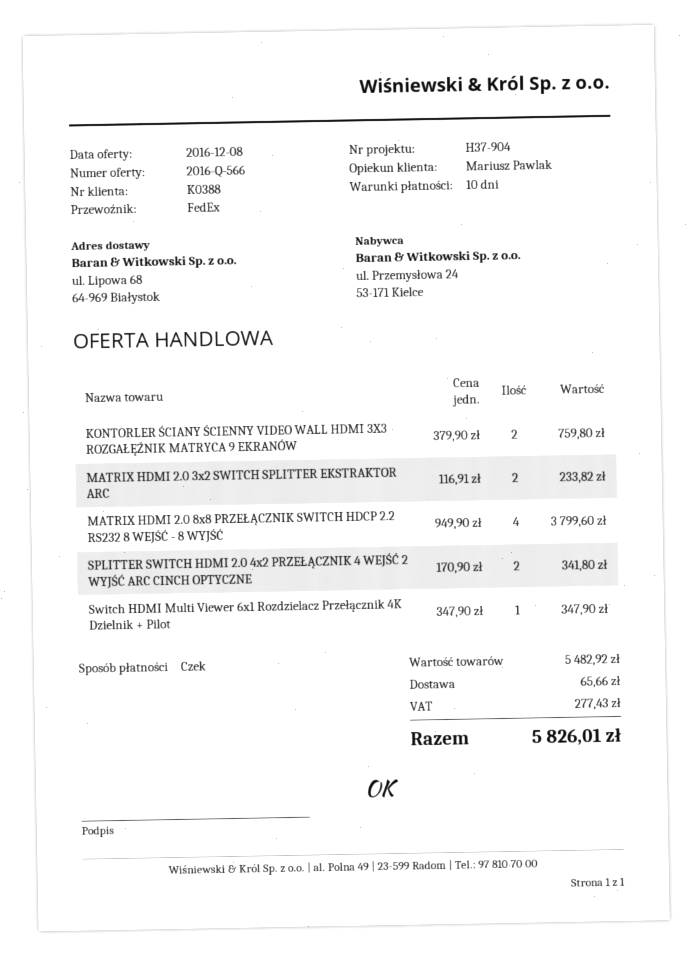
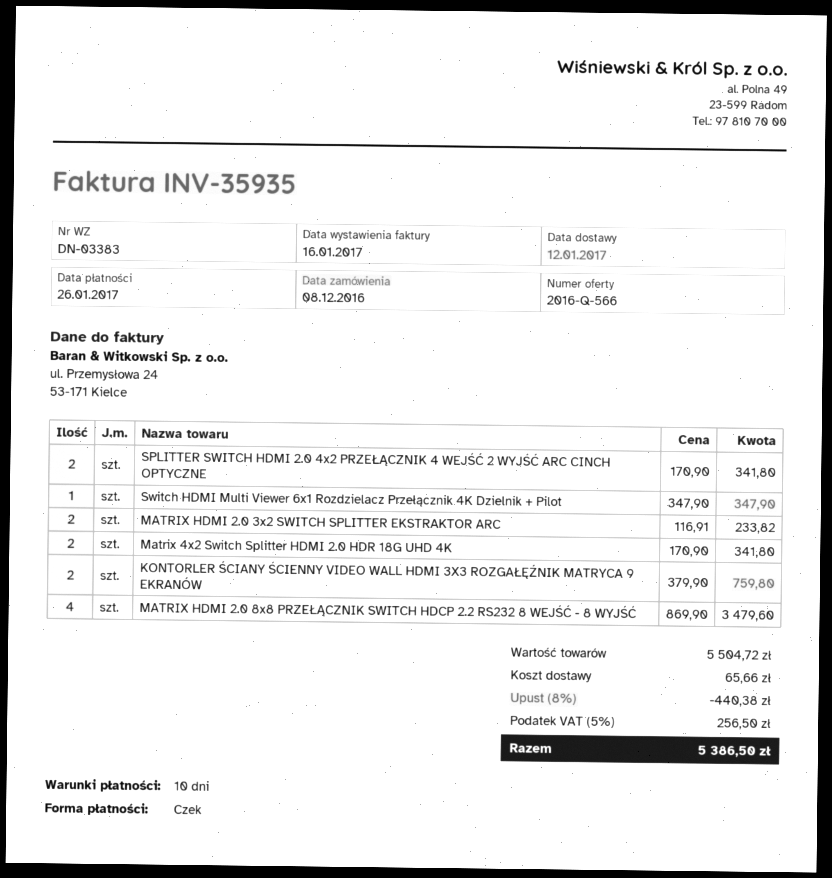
MATRIX HDMI 2.0 8x8 PRZEŁĄCZNIK SWITCH HDCP 2.2 RS232 8 WEJŚĆ - 8 WYJŚĆ: 4 x 949.90 = 3799.60 -> 4 x 869.90 = 3479.60
Matrix 4x2 Switch Splitter HDMI 2.0 HDR 18G UHD 4K: none -> 2 x 170.90 = 341.80
subtotal: 5482.92 -> 5504.72
discount: none -> 8% = 440.38
tax: 277.43 -> 256.50
total: 5826.01 -> 5386.50

